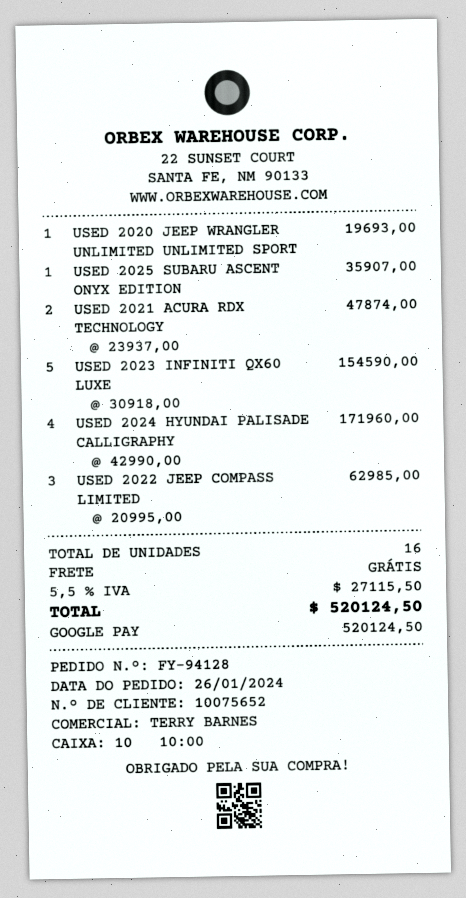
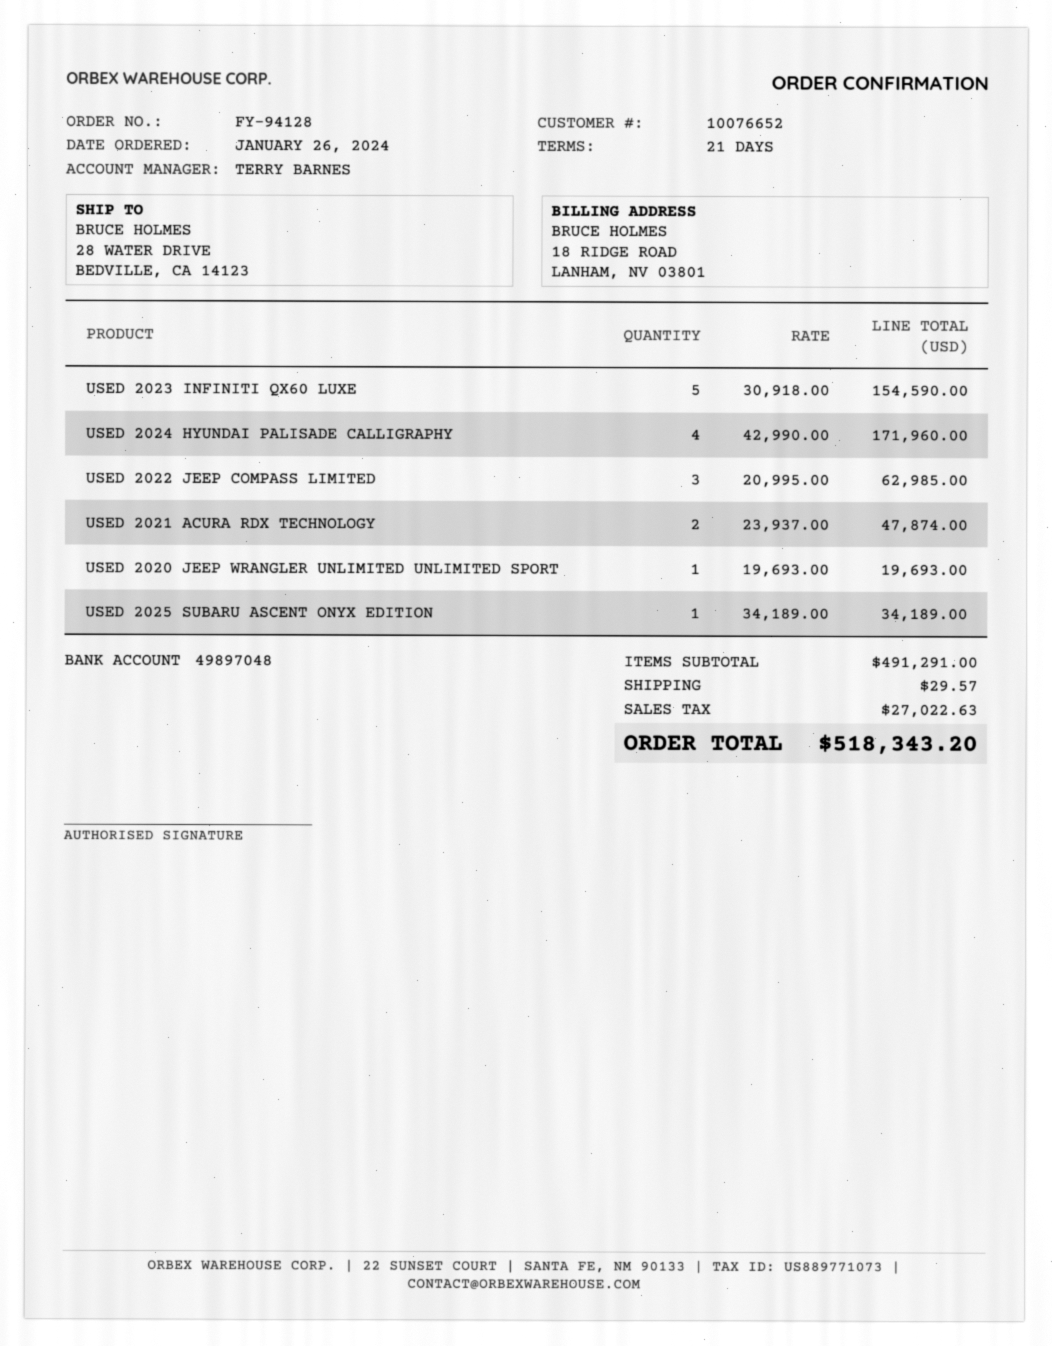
customer number: 10075652 -> 10076652
USED 2025 SUBARU ASCENT ONYX EDITION: 1 x 35907.00 = 35907.00 -> 1 x 34189.00 = 34189.00
shipping: 0.00 -> 29.57
tax: 27115.50 -> 27022.63
total: 520124.50 -> 518343.20

